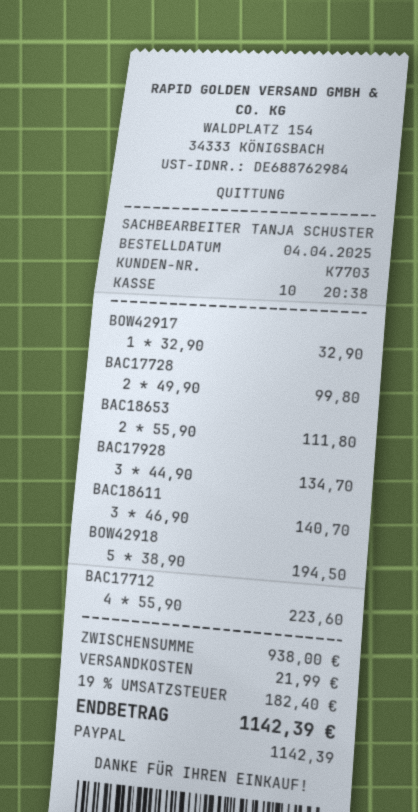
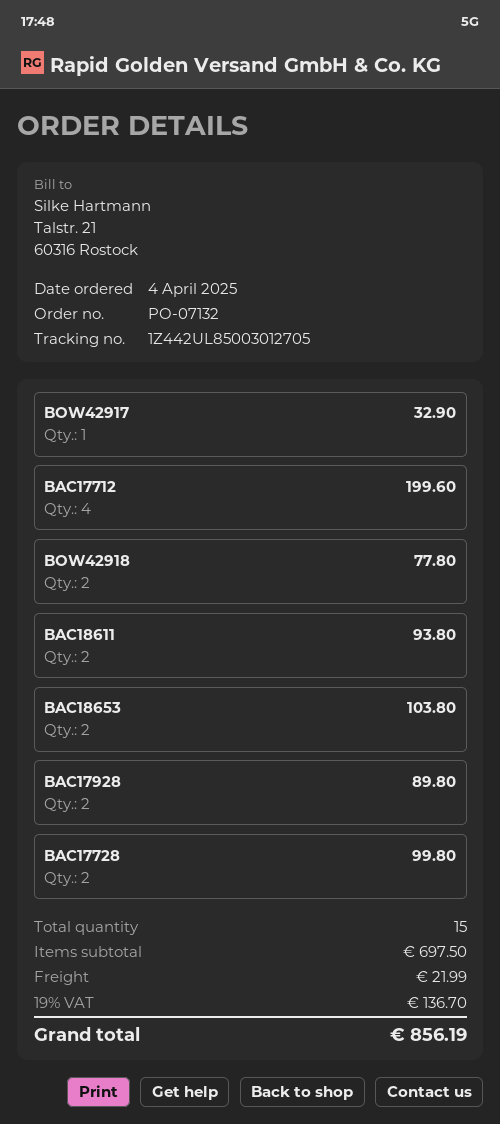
BAC18653: 2 for 111.80 -> 2 for 103.80
BAC17928: 3 for 134.70 -> 2 for 89.80
BAC18611: 3 for 140.70 -> 2 for 93.80
BOW42918: 5 for 194.50 -> 2 for 77.80
BAC17712: 4 for 223.60 -> 4 for 199.60
subtotal: 938.00 -> 697.50
tax: 19% = 182.40 -> 19% = 136.70
total: 1142.39 -> 856.19

